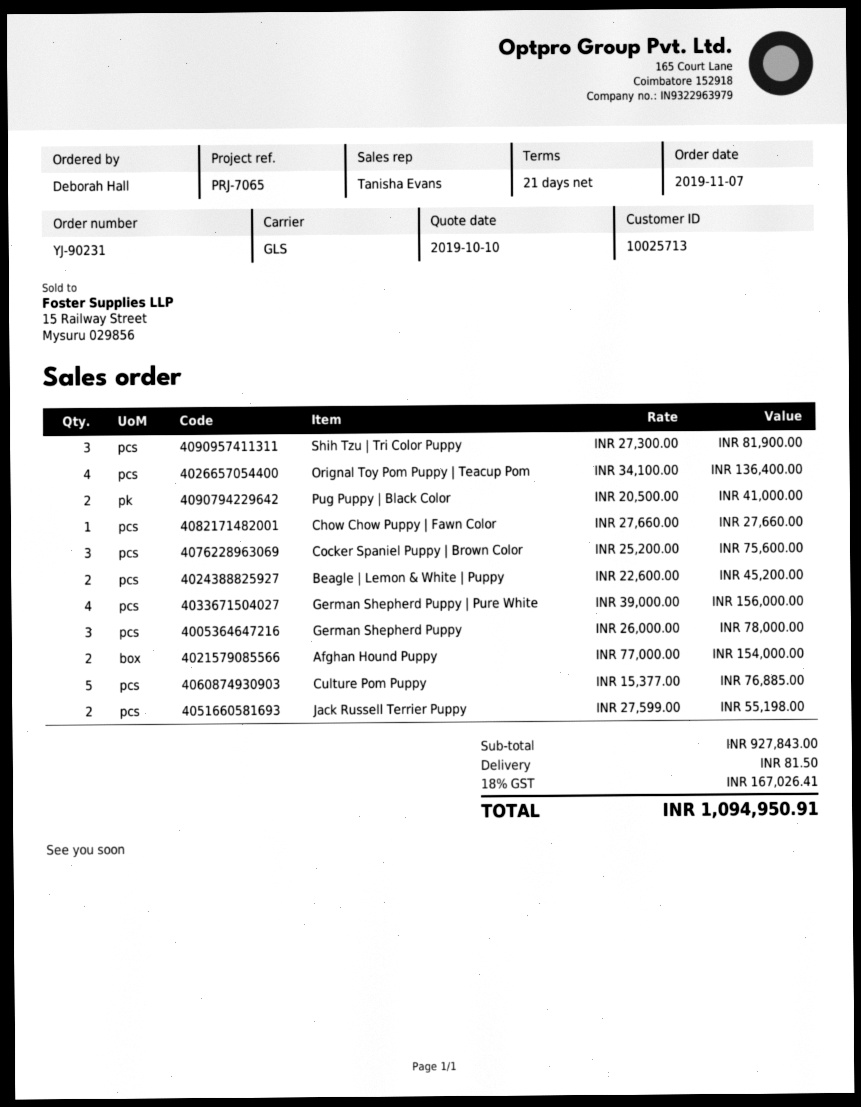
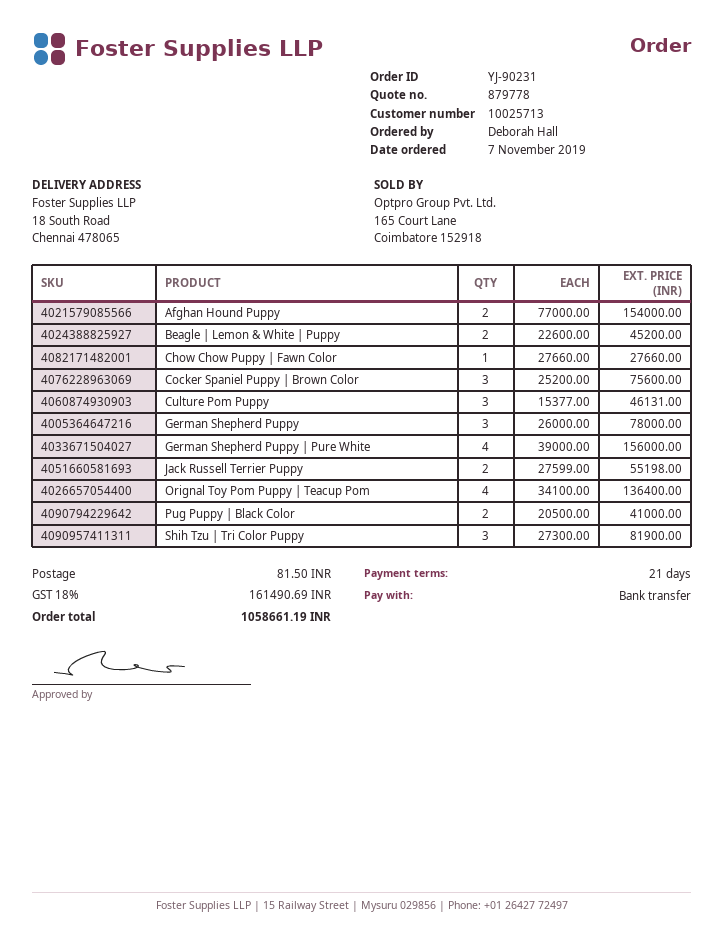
Culture Pom Puppy: 5 x 15377.00 = 76885.00 -> 3 x 15377.00 = 46131.00
tax: 18% = 167026.41 -> 18% = 161490.69
total: 1094950.91 -> 1058661.19

